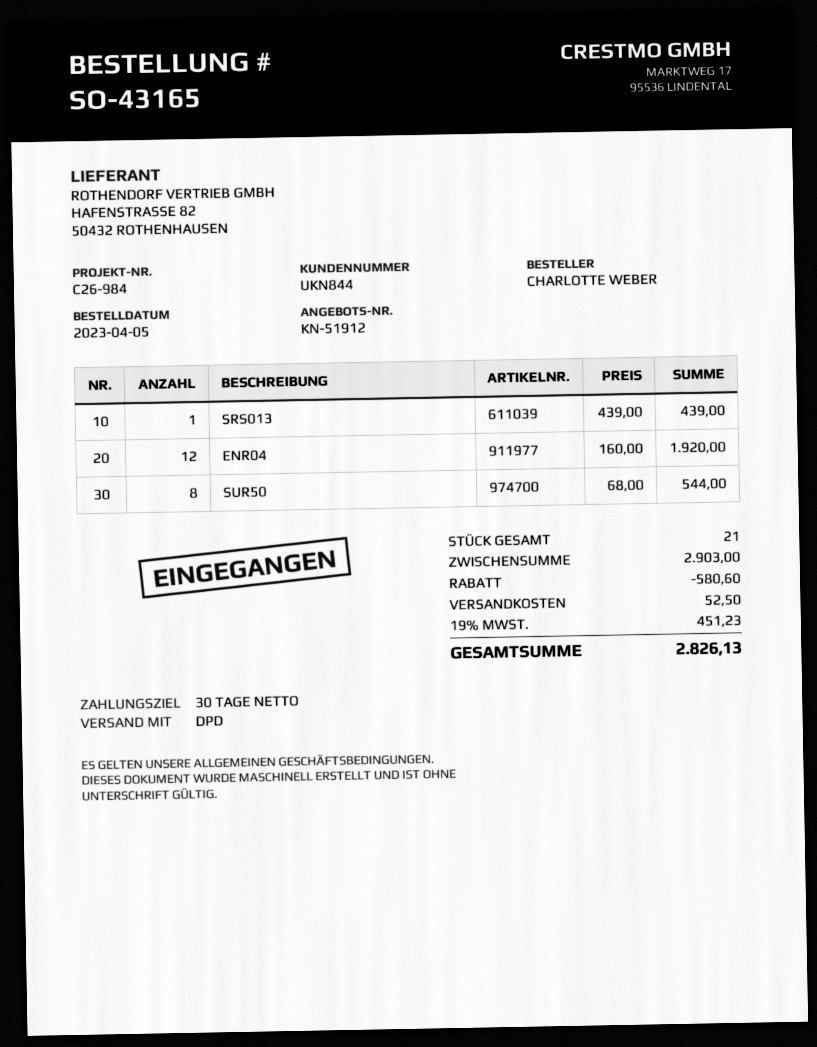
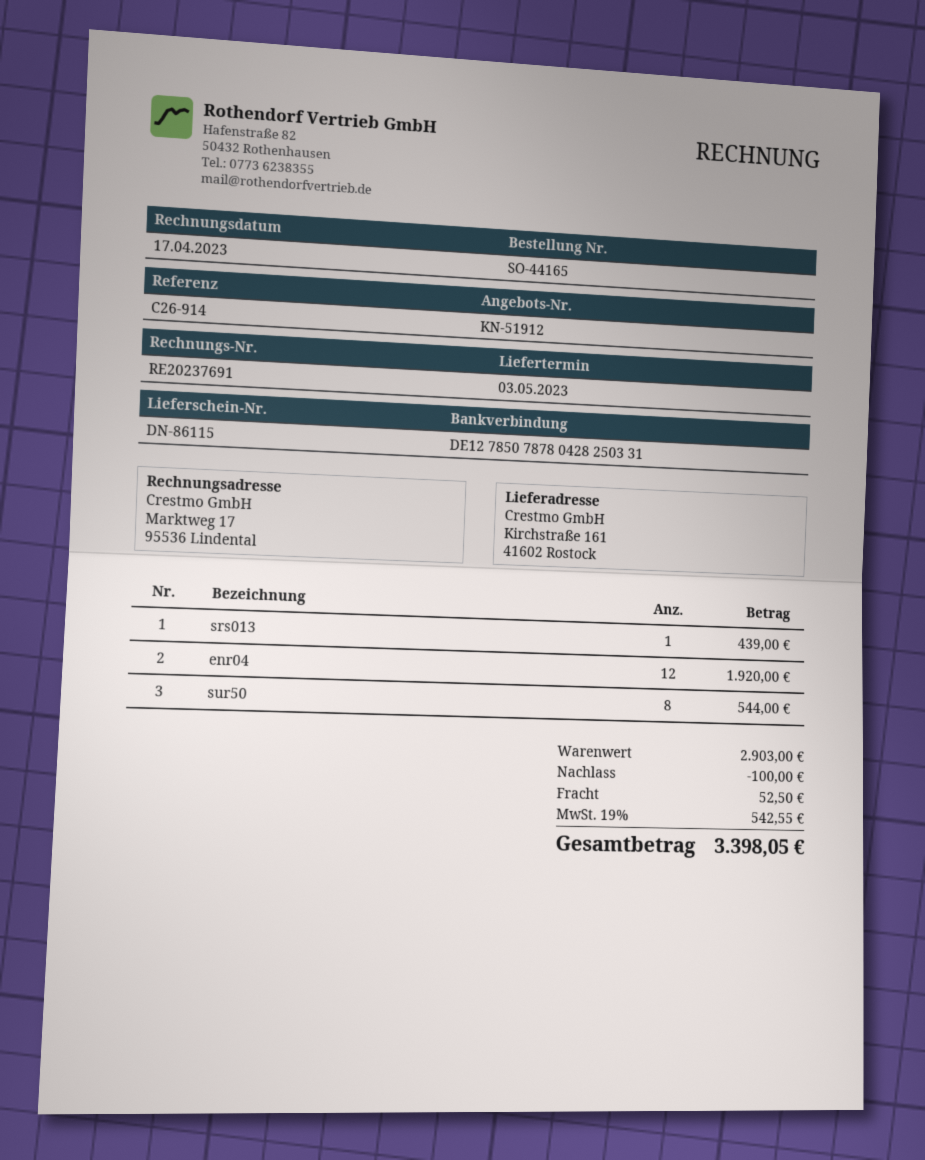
order number: SO-43165 -> SO-44165
reference: C26-984 -> C26-914
discount: 580.60 -> 100.00
tax: 19% = 451.23 -> 19% = 542.55
total: 2826.13 -> 3398.05

